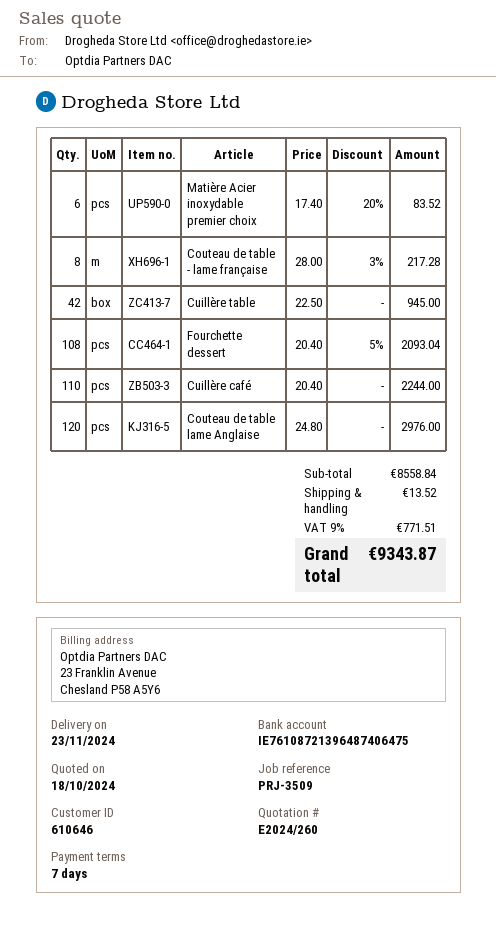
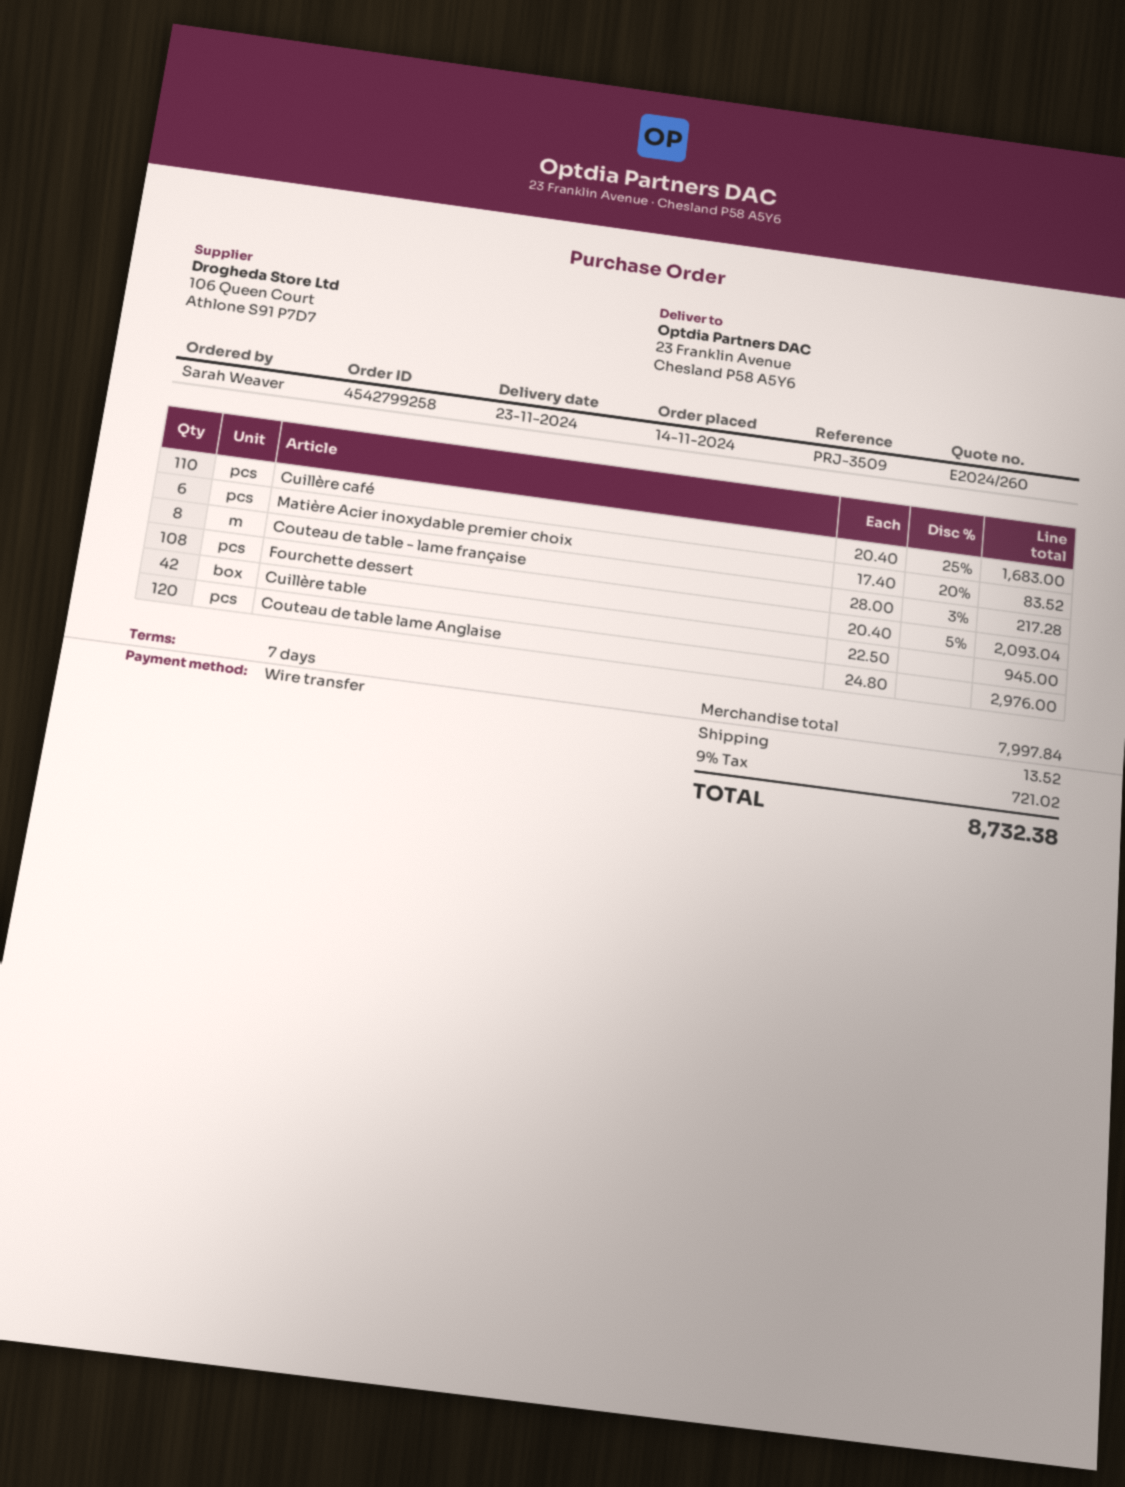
Cuillère café: 110 x 20.40 = 2244.00 -> 110 x 20.40 - 25% = 1683.00
subtotal: 8558.84 -> 7997.84
tax: 9% = 771.51 -> 9% = 721.02
total: 9343.87 -> 8732.38

